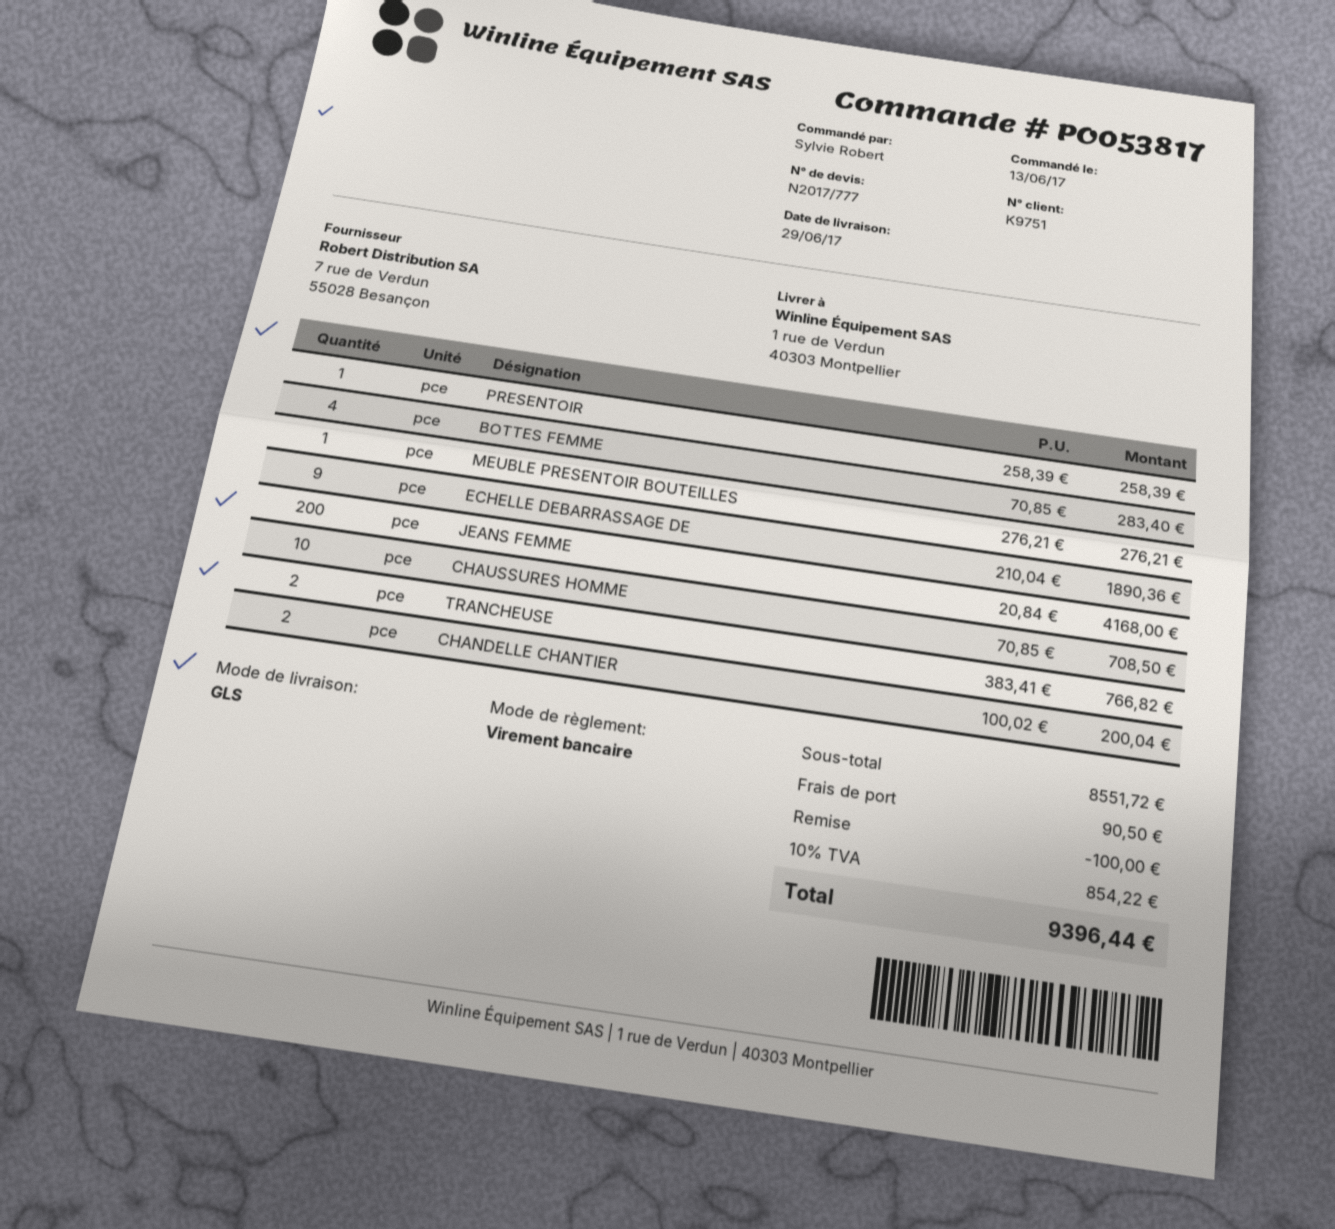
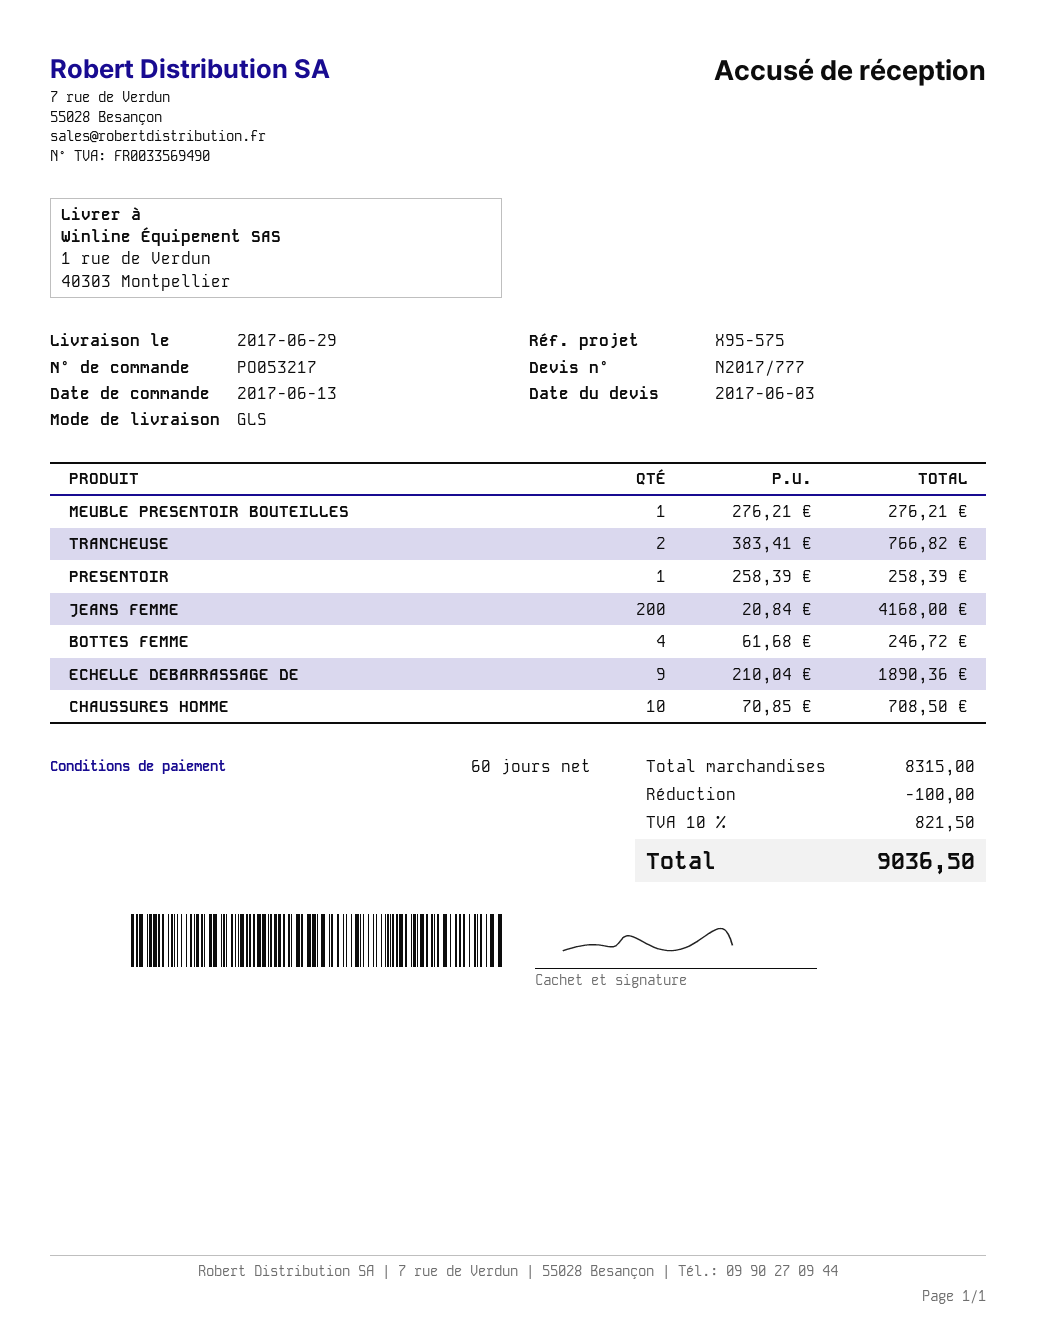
order number: PO053817 -> PO053217
BOTTES FEMME: 4 x 70.85 = 283.40 -> 4 x 61.68 = 246.72
CHANDELLE CHANTIER: 2 x 100.02 = 200.04 -> none
subtotal: 8551.72 -> 8315.00
shipping: 90.50 -> none
tax: 10% = 854.22 -> 10% = 821.50
total: 9396.44 -> 9036.50

